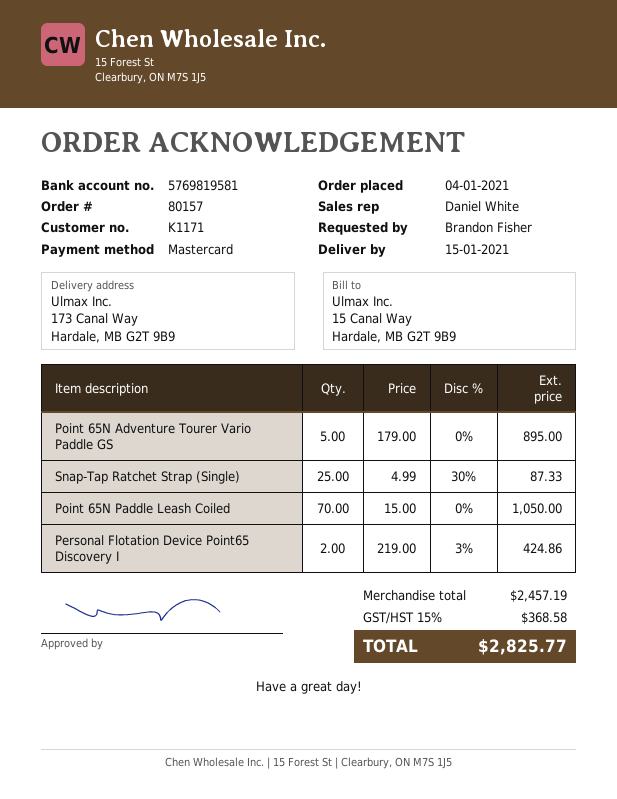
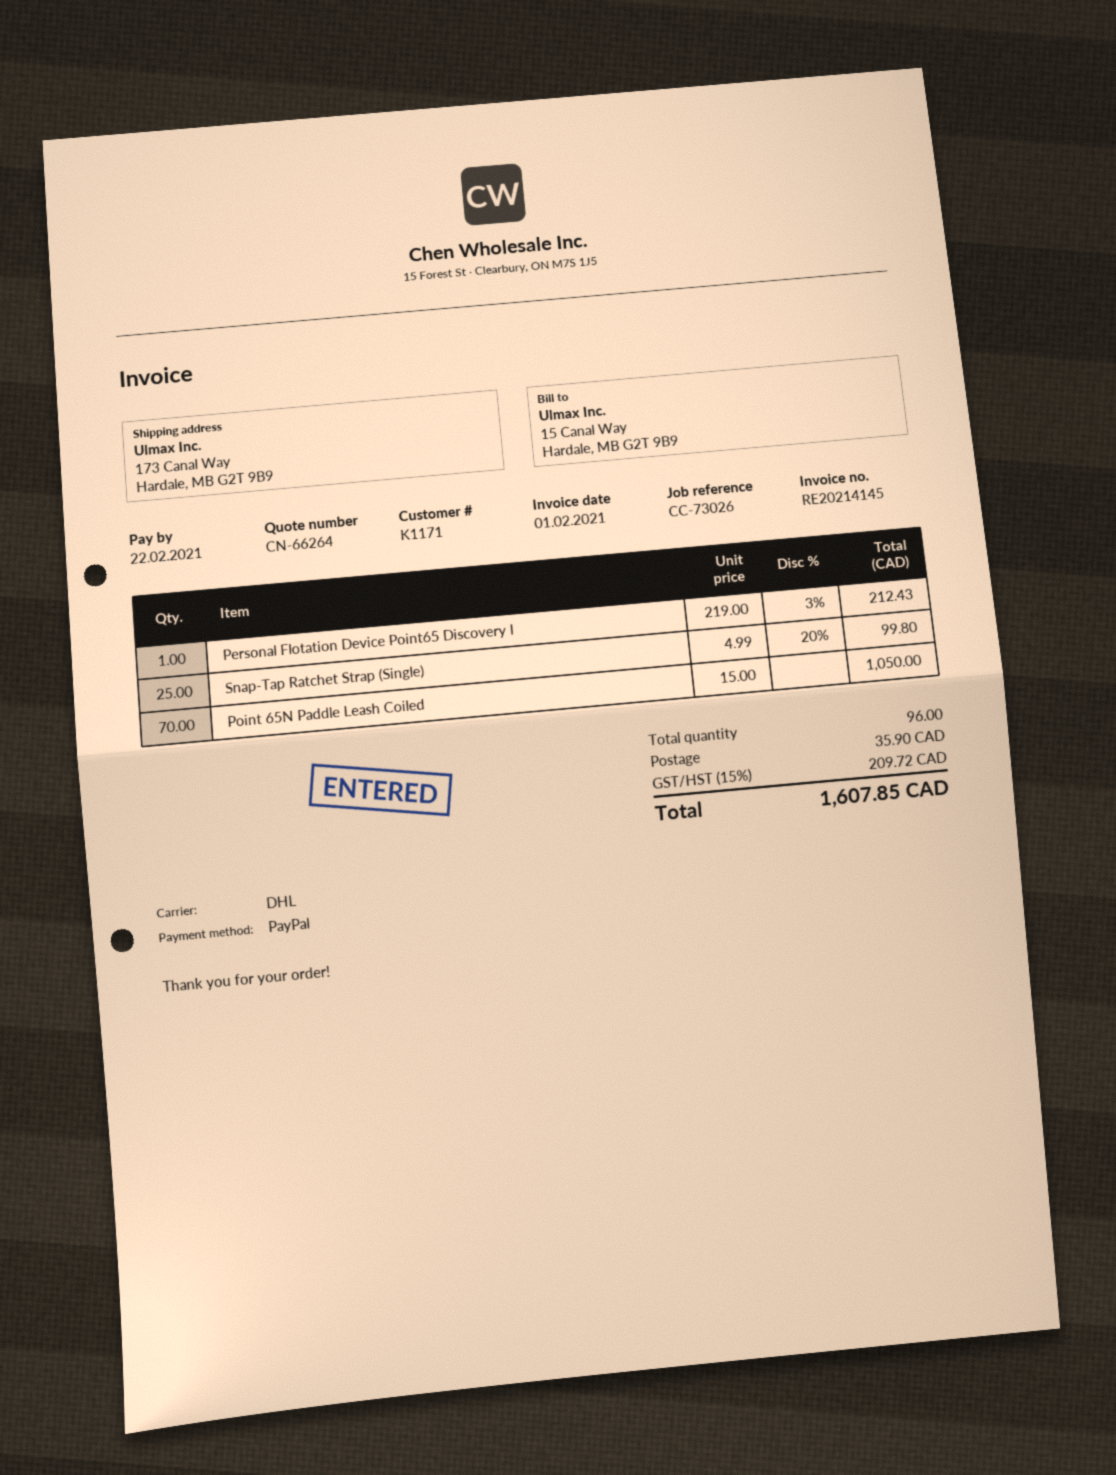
payment method: Mastercard -> PayPal
Point 65N Adventure Tourer Vario Paddle GS: 5 x 179.00 = 895.00 -> none
Snap-Tap Ratchet Strap (Single): 25 x 4.99 - 30% = 87.33 -> 25 x 4.99 - 20% = 99.80
Personal Flotation Device Point65 Discovery I: 2 x 219.00 - 3% = 424.86 -> 1 x 219.00 - 3% = 212.43
shipping: none -> 35.90
tax: 15% = 368.58 -> 15% = 209.72
total: 2825.77 -> 1607.85

